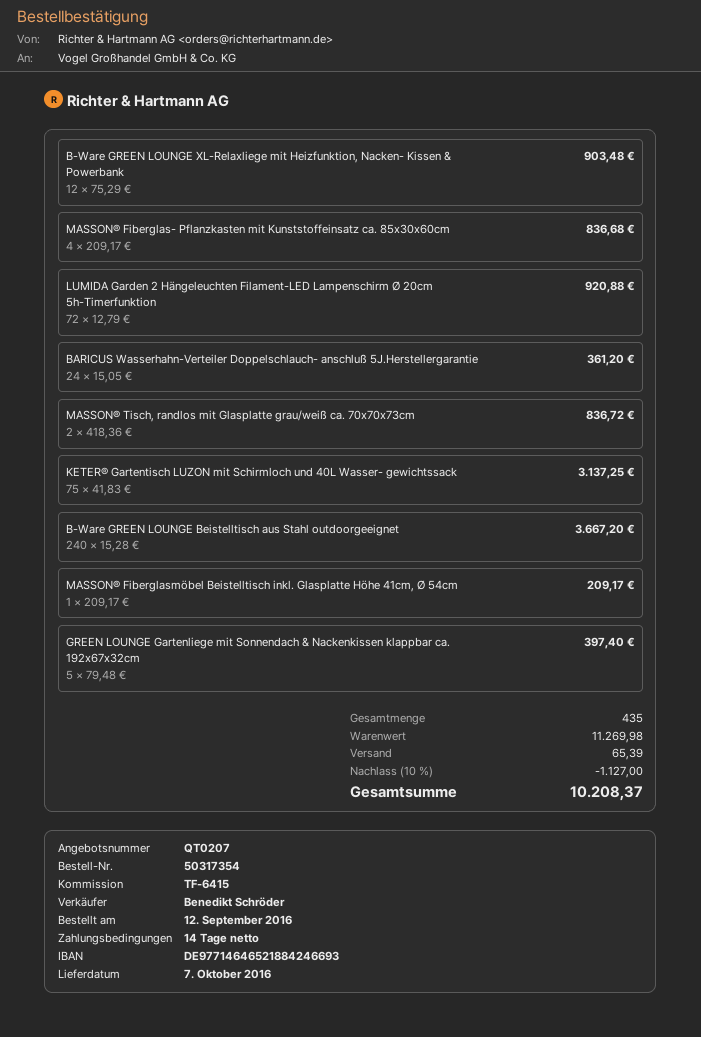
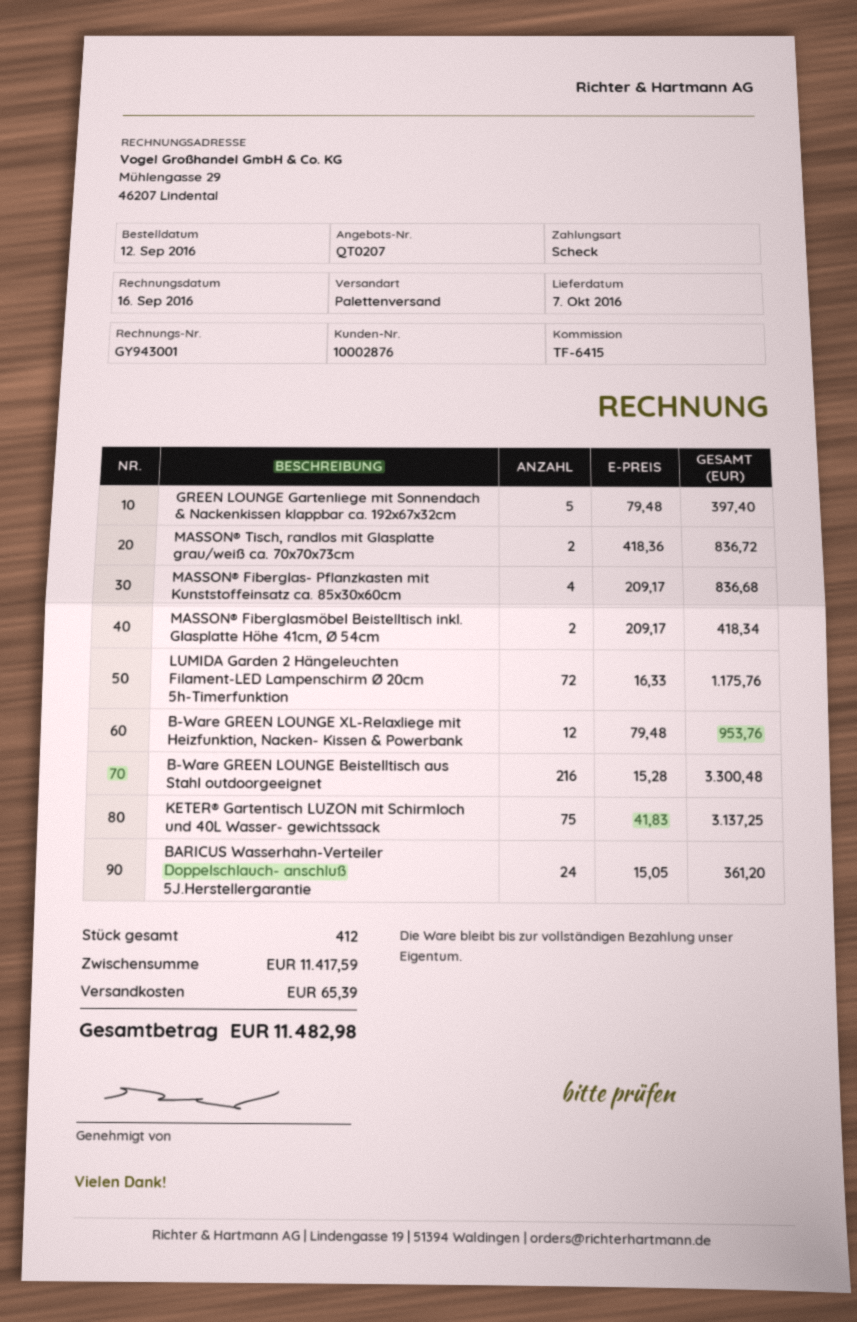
B-Ware GREEN LOUNGE XL-Relaxliege mit Heizfunktion, Nacken- Kissen & Powerbank: 12 x 75.29 = 903.48 -> 12 x 79.48 = 953.76
LUMIDA Garden 2 Hängeleuchten Filament-LED Lampenschirm Ø 20cm 5h-Timerfunktion: 72 x 12.79 = 920.88 -> 72 x 16.33 = 1175.76
B-Ware GREEN LOUNGE Beistelltisch aus Stahl outdoorgeeignet: 240 x 15.28 = 3667.20 -> 216 x 15.28 = 3300.48
MASSON® Fiberglasmöbel Beistelltisch inkl. Glasplatte Höhe 41cm, Ø 54cm: 1 x 209.17 = 209.17 -> 2 x 209.17 = 418.34
total quantity: 435 -> 412
subtotal: 11269.98 -> 11417.59
discount: 10% = 1127.00 -> none
total: 10208.37 -> 11482.98

